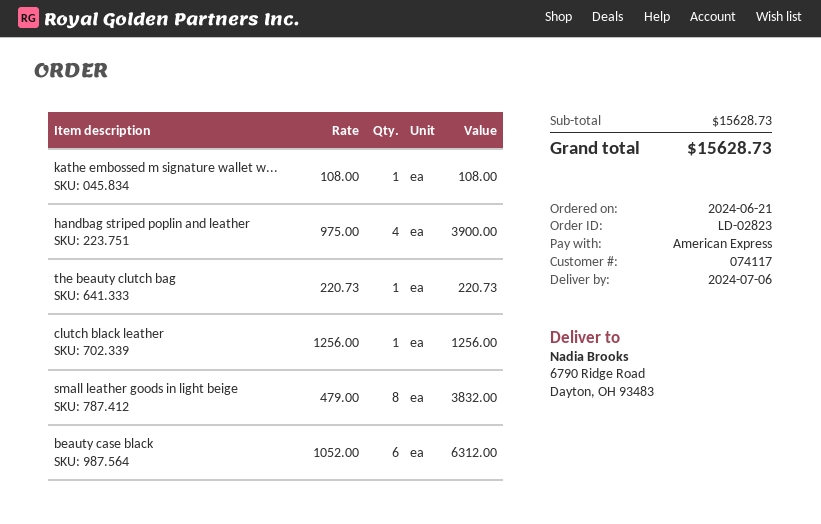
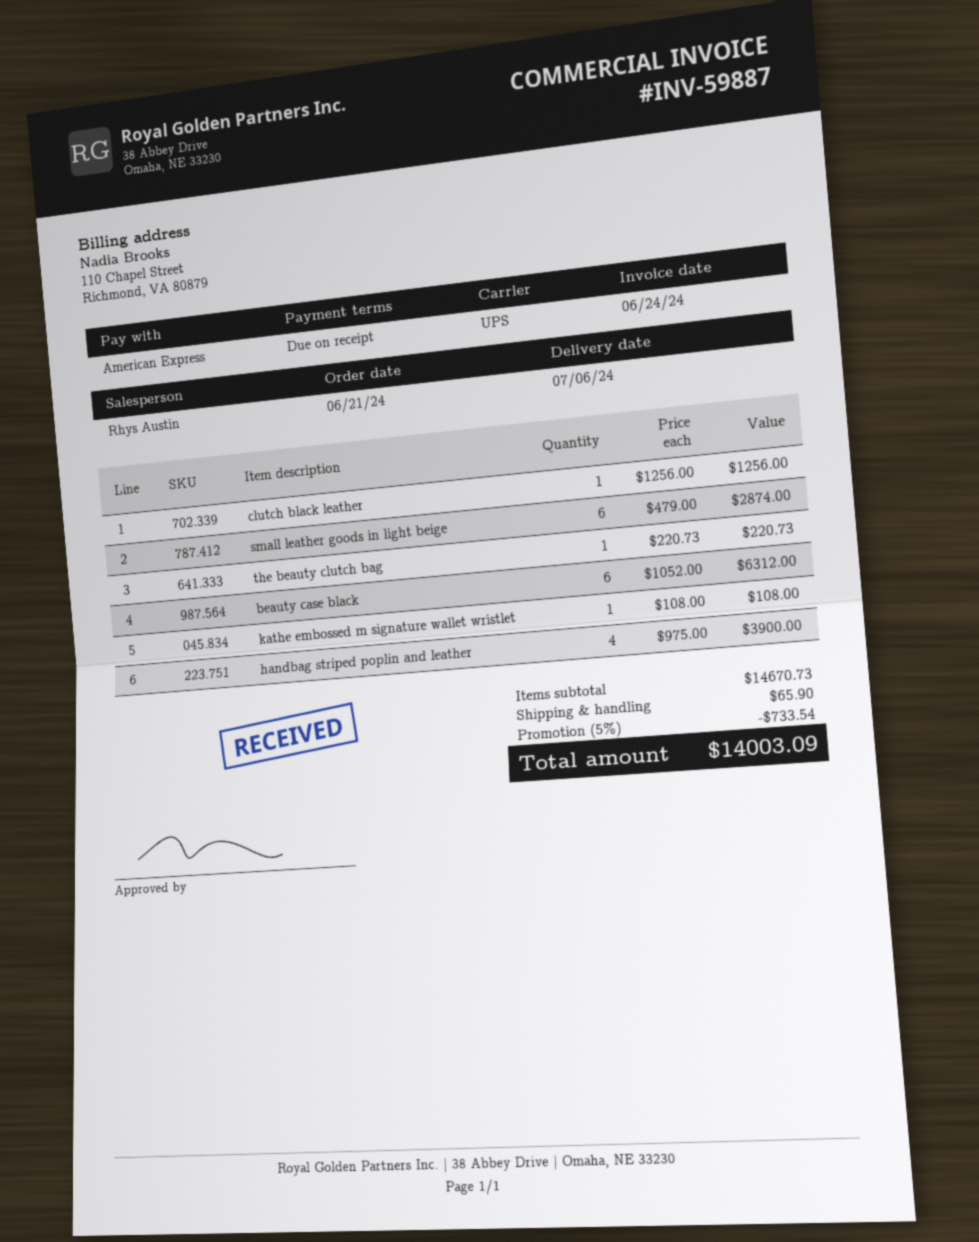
small leather goods in light beige: 8 x 479.00 = 3832.00 -> 6 x 479.00 = 2874.00
subtotal: 15628.73 -> 14670.73
discount: none -> 5% = 733.54
shipping: none -> 65.90
total: 15628.73 -> 14003.09

